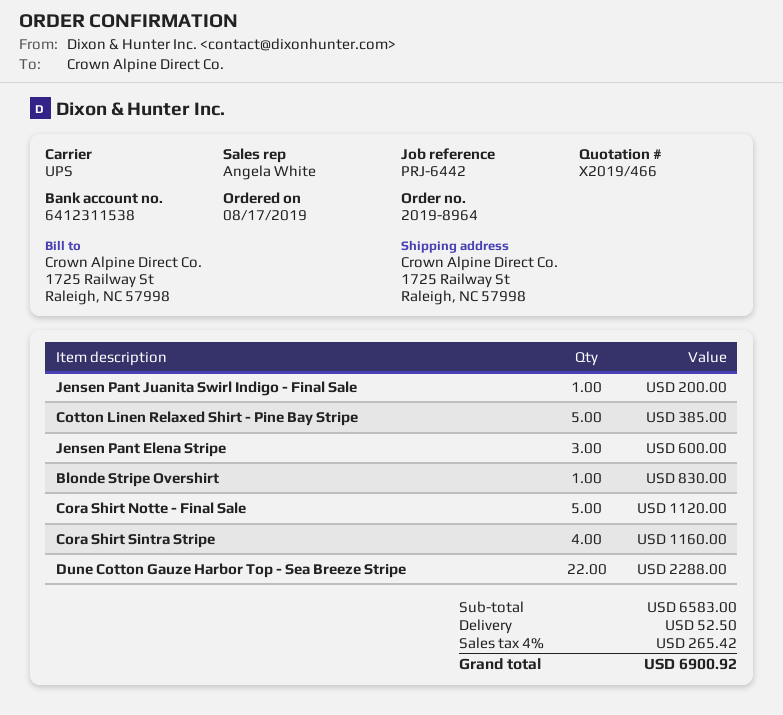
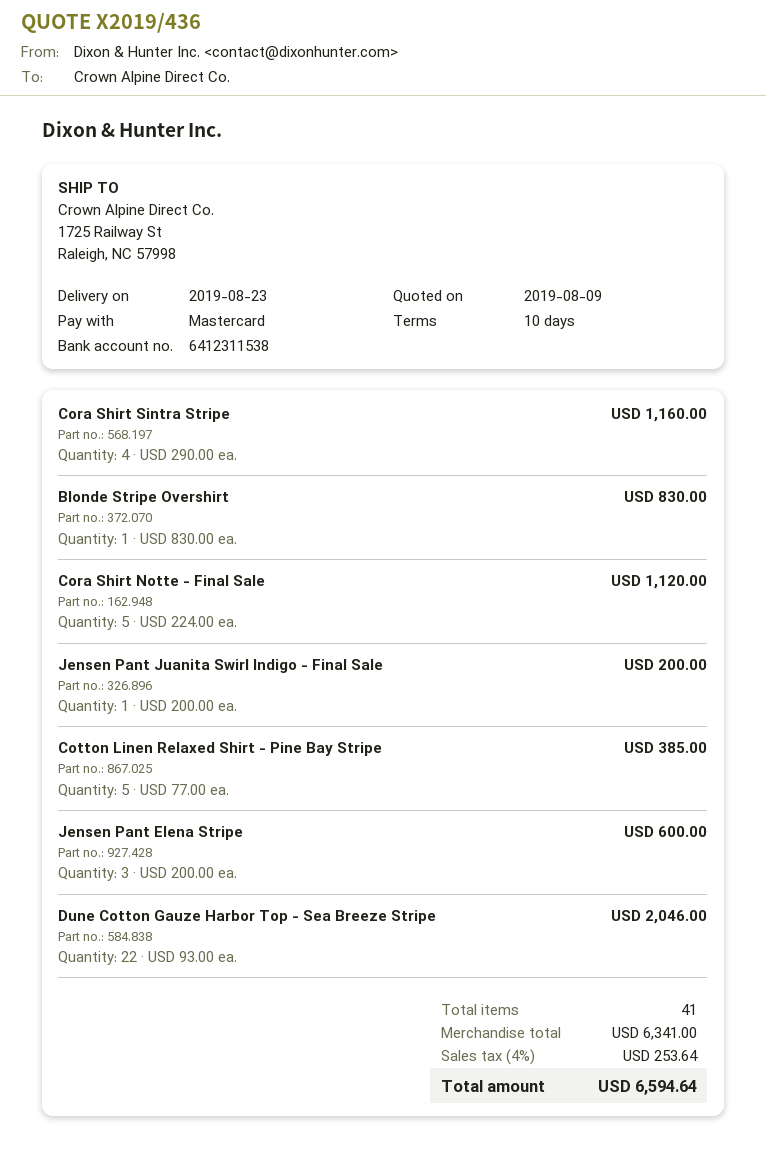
quote number: X2019/466 -> X2019/436
Dune Cotton Gauze Harbor Top - Sea Breeze Stripe: 22 for 2288.00 -> 22 for 2046.00
subtotal: 6583.00 -> 6341.00
shipping: 52.50 -> none
tax: 4% = 265.42 -> 4% = 253.64
total: 6900.92 -> 6594.64

